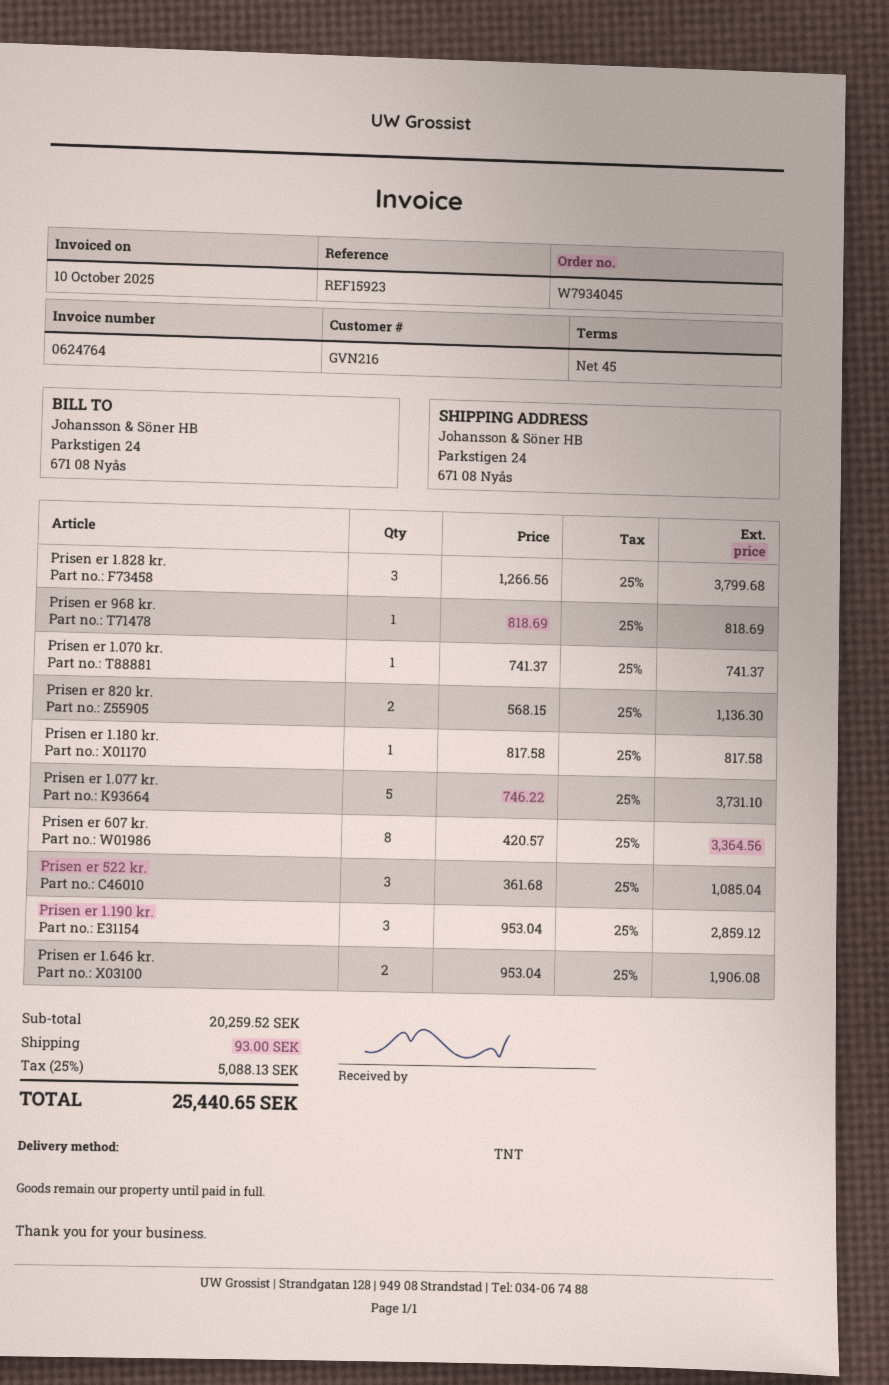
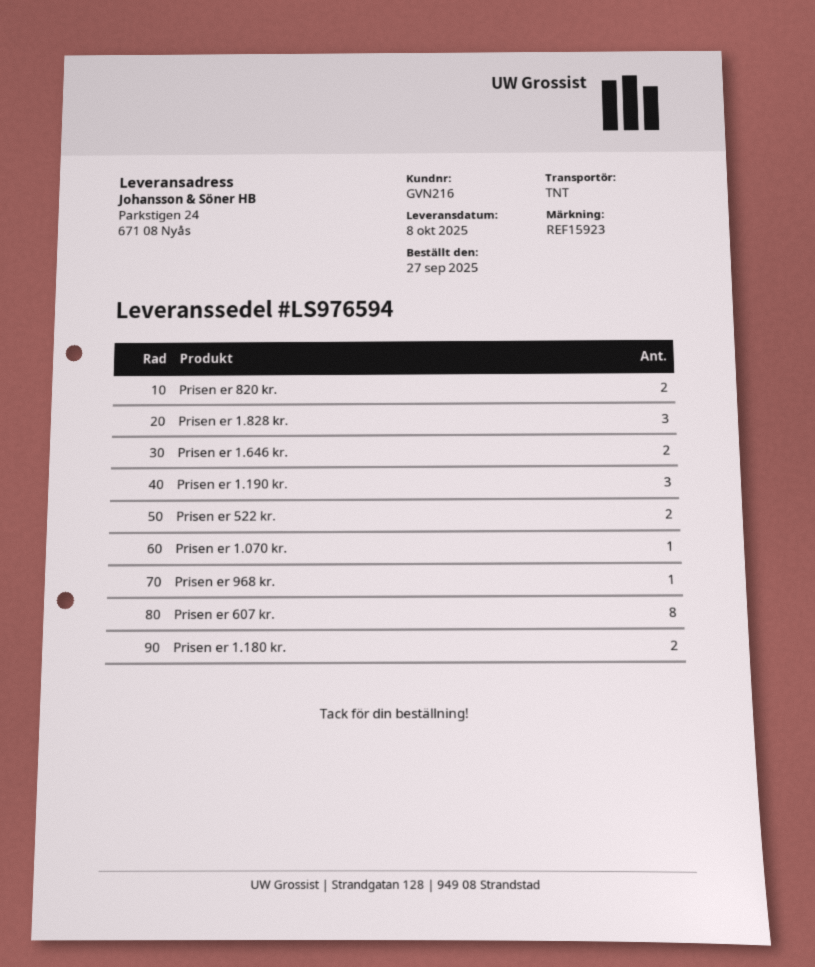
Prisen er 1.180 kr.: 1 -> 2
Prisen er 1.077 kr.: 5 -> none
Prisen er 522 kr.: 3 -> 2

